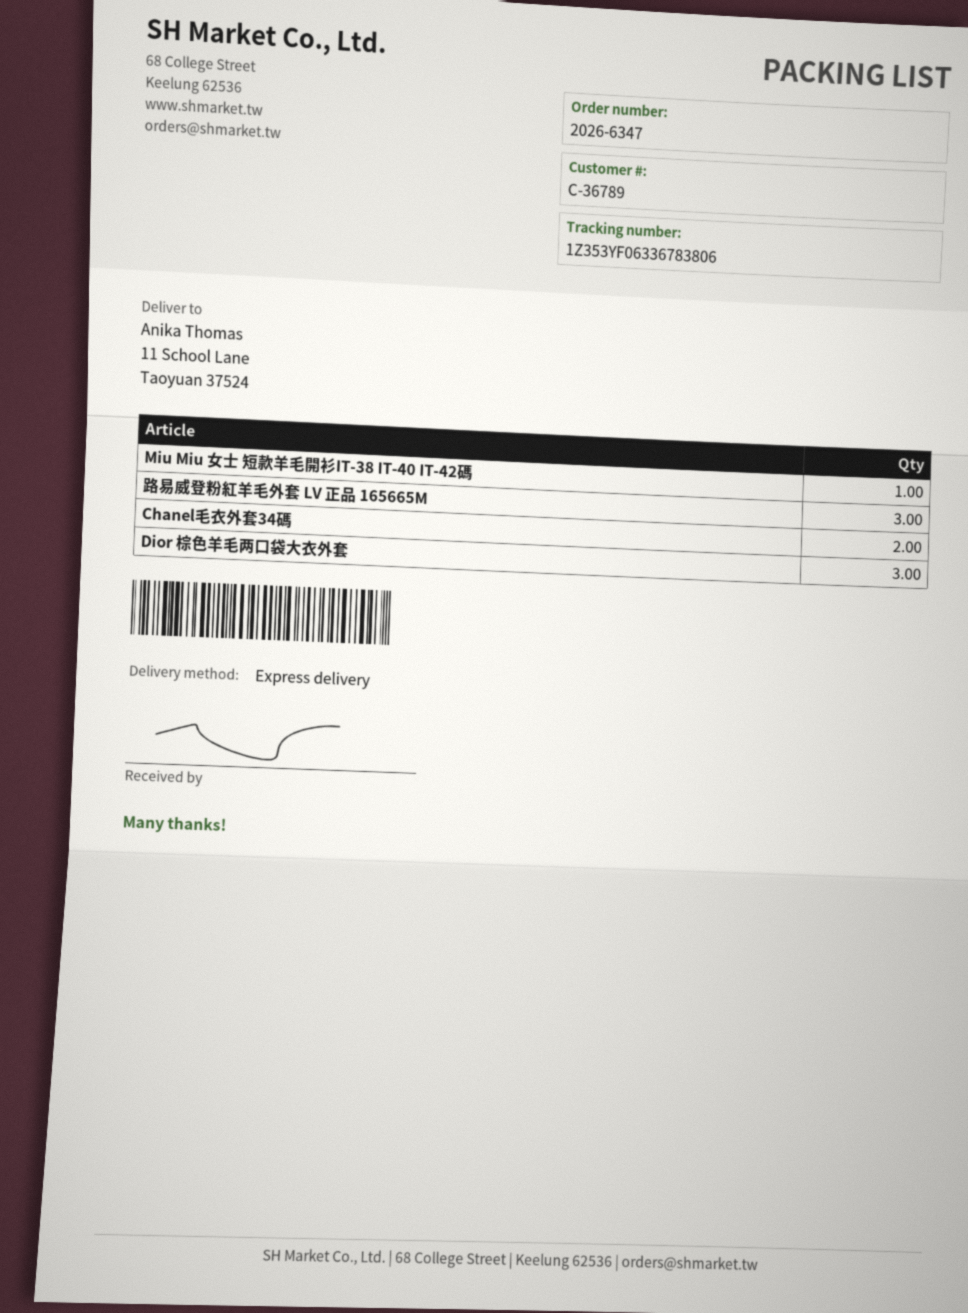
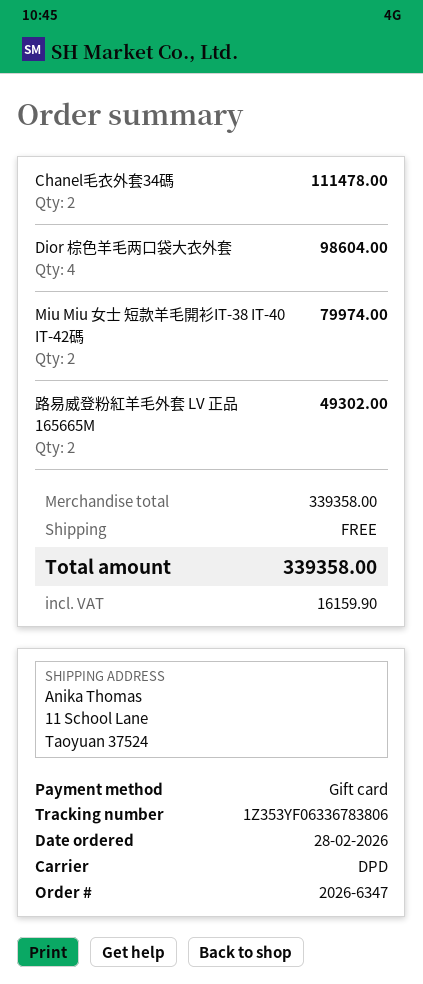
shipping method: express -> DPD
Miu Miu 女士 短款羊毛開衫IT-38 IT-40 IT-42碼: 1 -> 2
路易威登粉紅羊毛外套 LV 正品 165665M: 3 -> 2
Dior 棕色羊毛两口袋大衣外套: 3 -> 4

